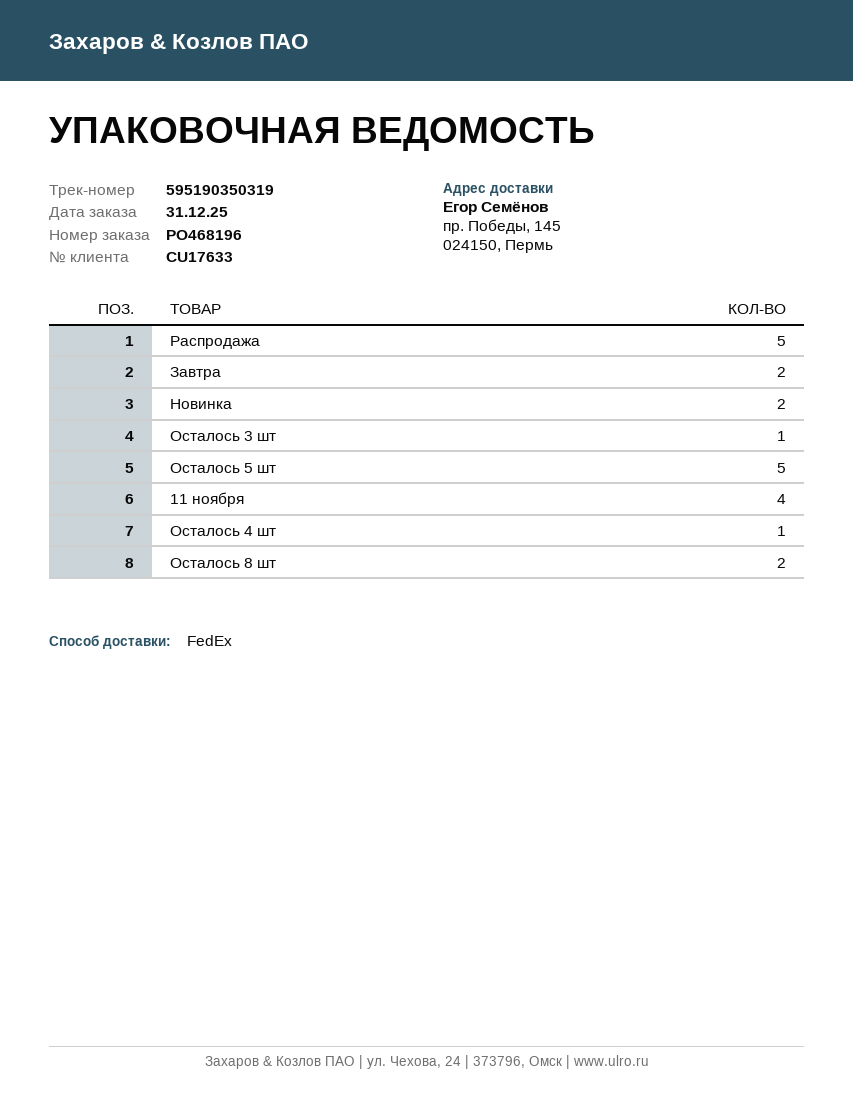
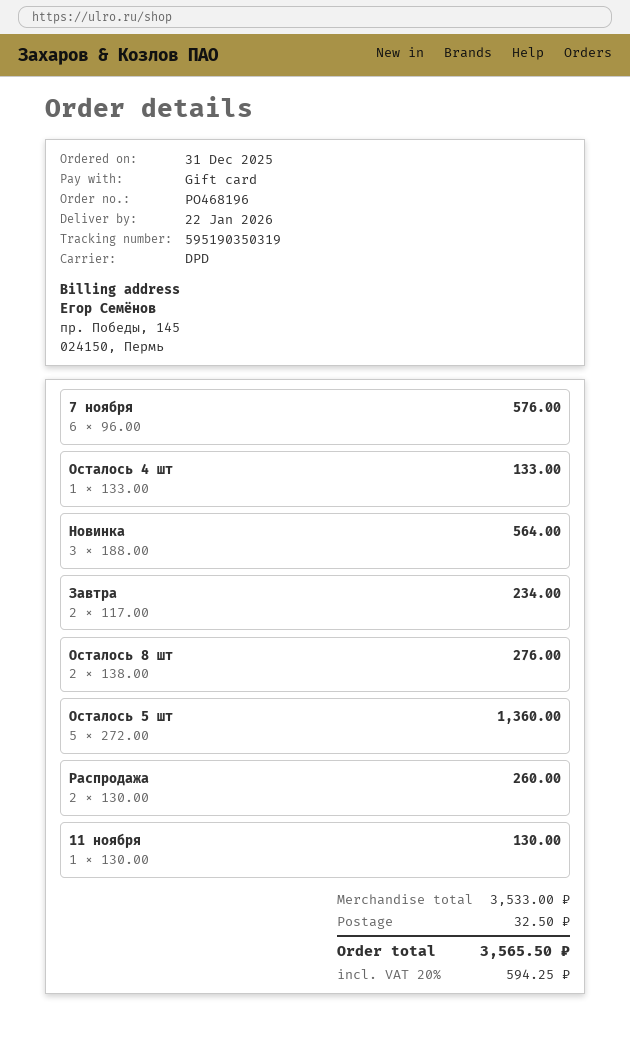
shipping method: FedEx -> DPD
Распродажа: 5 -> 2
Новинка: 2 -> 3
Осталось 3 шт: 1 -> none
11 ноября: 4 -> 1
7 ноября: none -> 6

